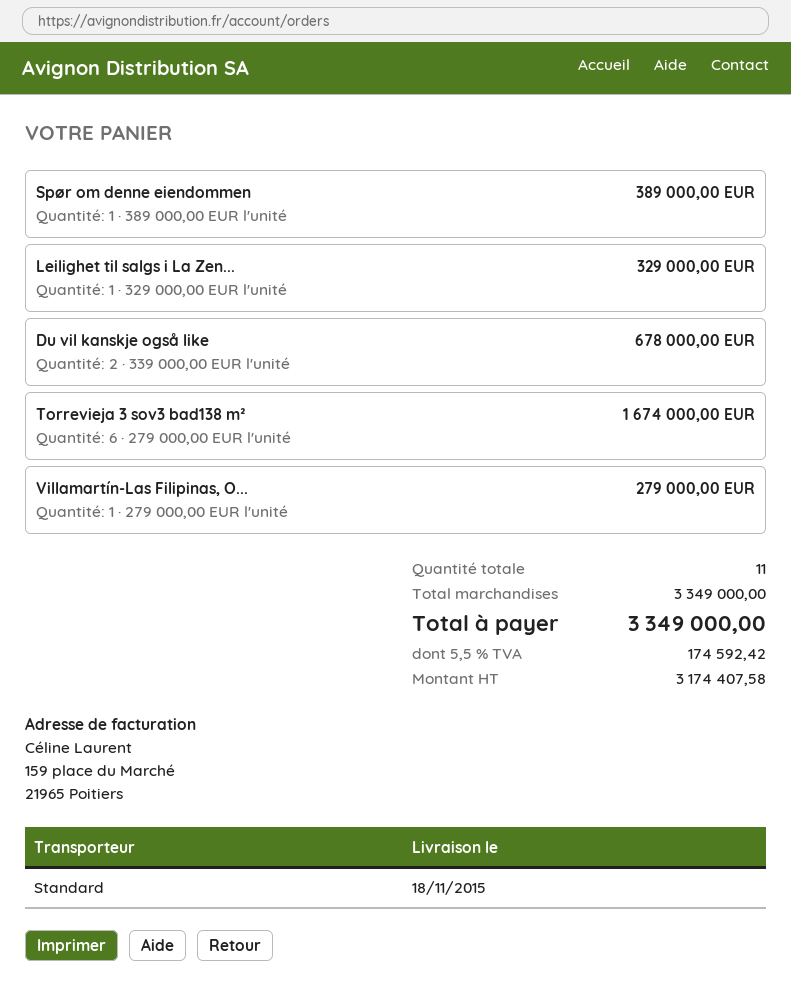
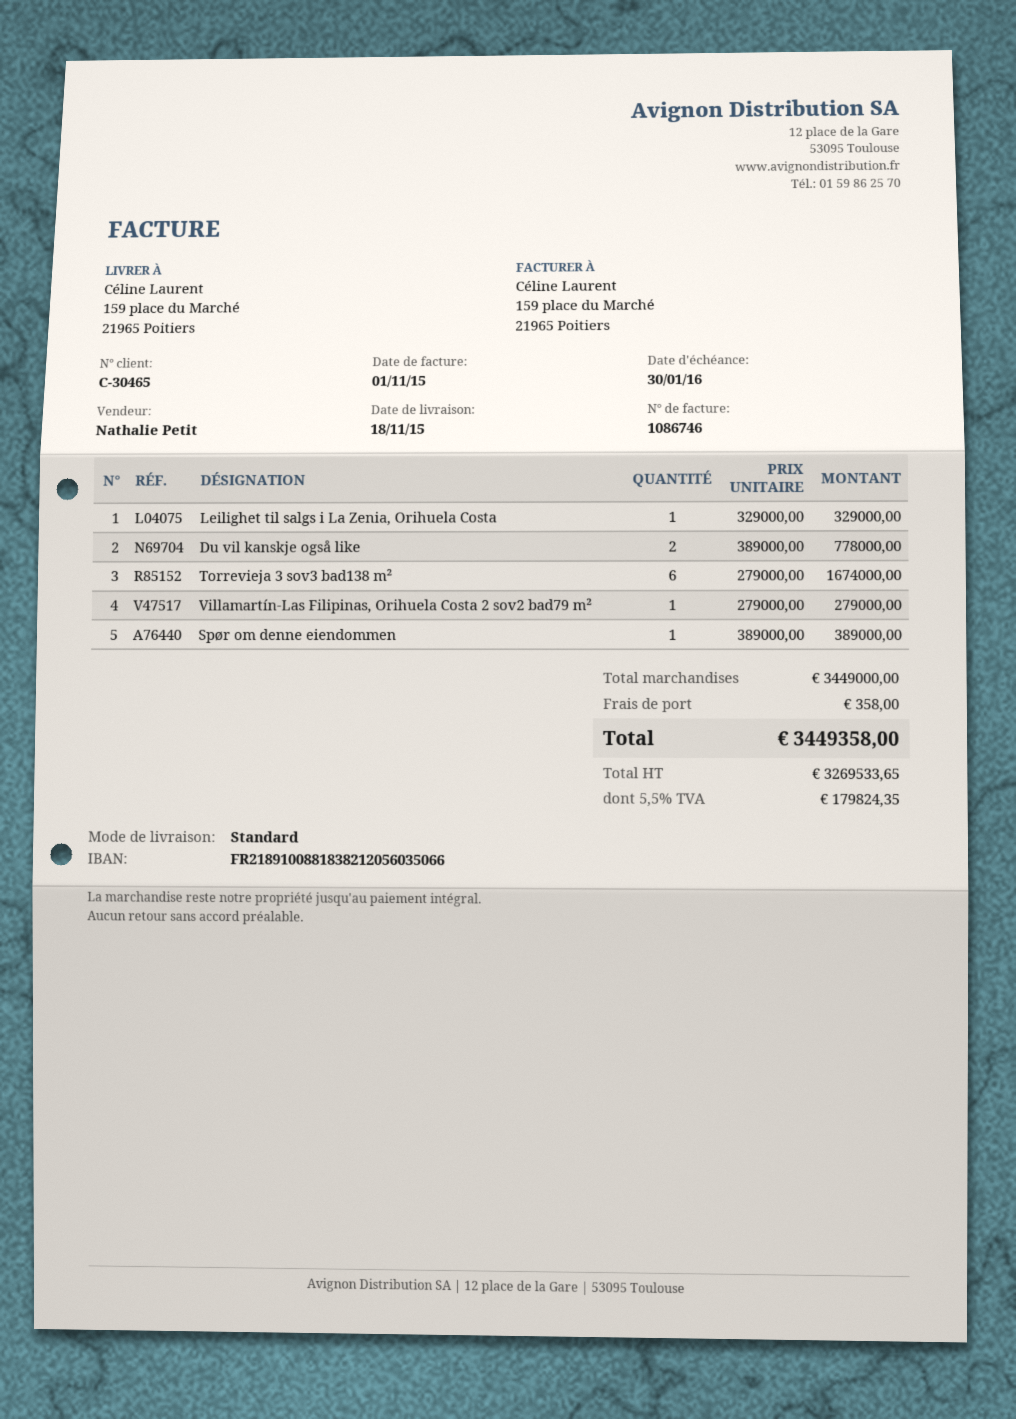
Du vil kanskje også like: 2 x 339000.00 = 678000.00 -> 2 x 389000.00 = 778000.00
subtotal: 3349000.00 -> 3449000.00
shipping: none -> 358.00
net: 3174407.58 -> 3269533.65
tax: 5.5% = 174592.42 -> 5.5% = 179824.35
total: 3349000.00 -> 3449358.00

